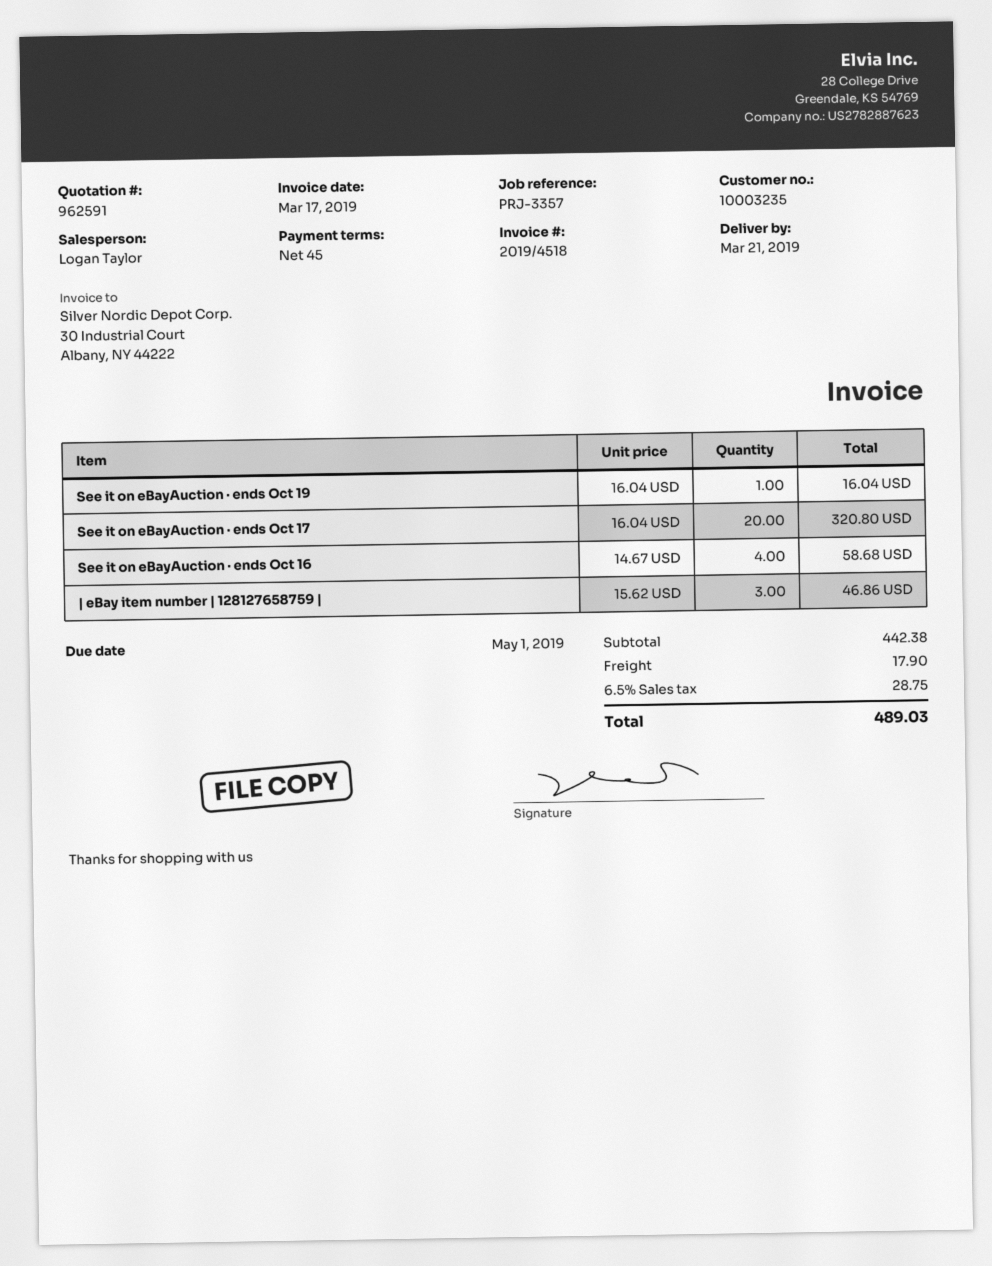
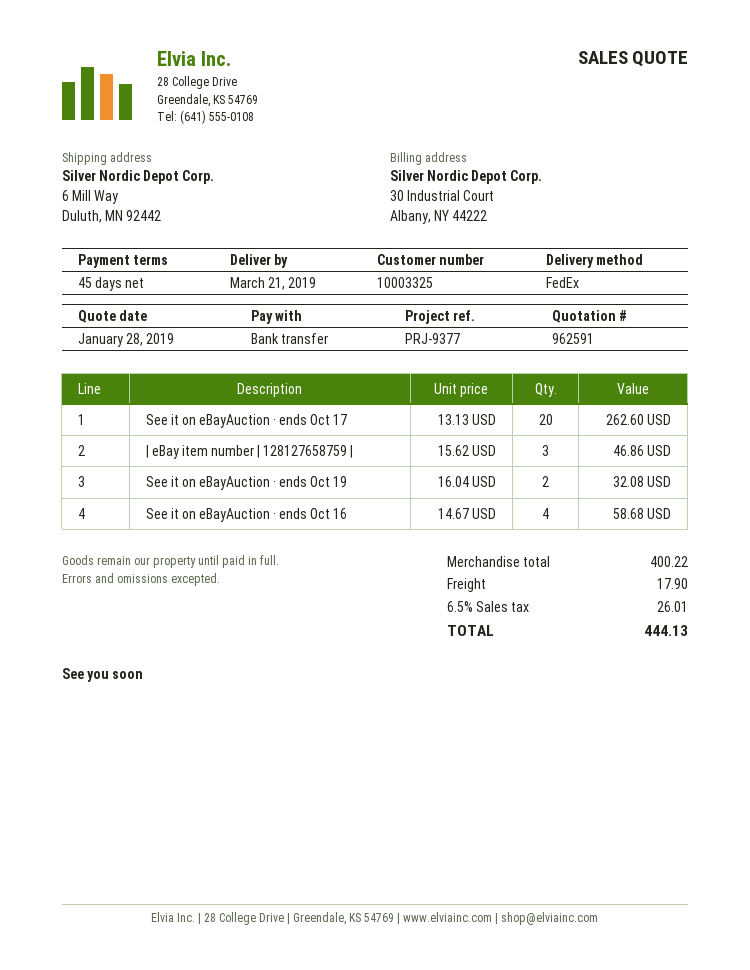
customer number: 10003235 -> 10003325
reference: PRJ-3357 -> PRJ-9377
See it on eBayAuction · ends Oct 19: 1 x 16.04 = 16.04 -> 2 x 16.04 = 32.08
See it on eBayAuction · ends Oct 17: 20 x 16.04 = 320.80 -> 20 x 13.13 = 262.60
subtotal: 442.38 -> 400.22
tax: 6.5% = 28.75 -> 6.5% = 26.01
total: 489.03 -> 444.13

